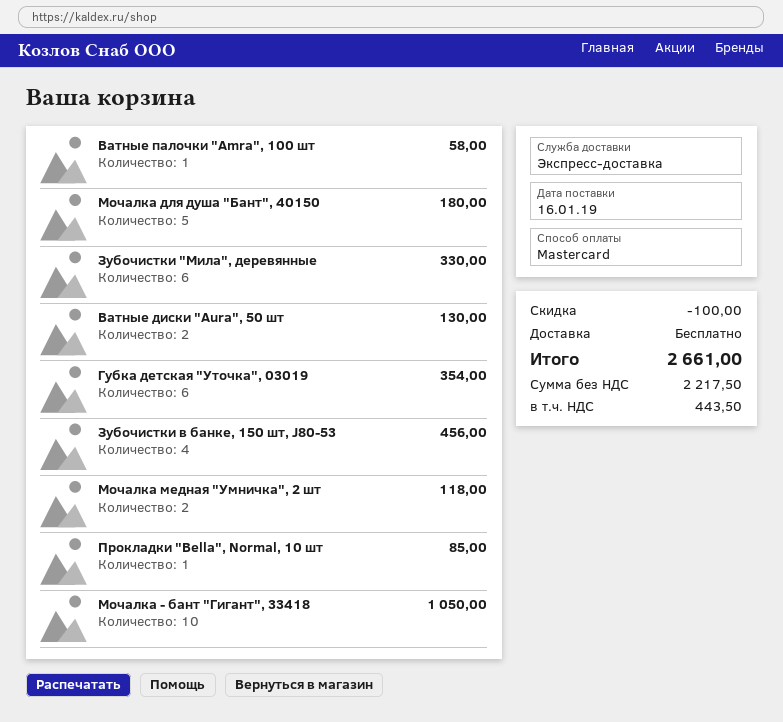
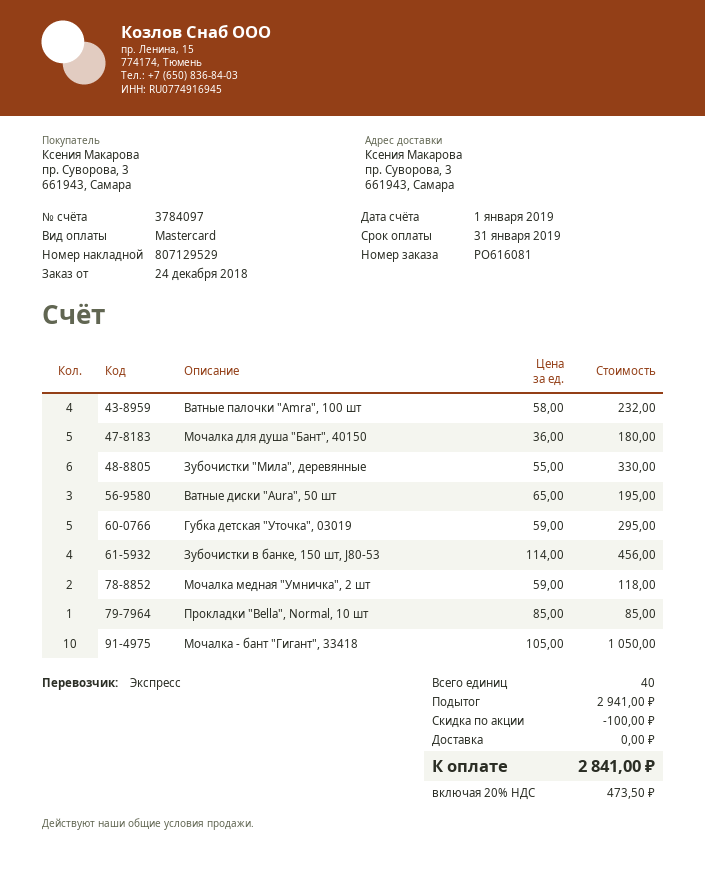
Ватные палочки "Amra", 100 шт: 1 for 58.00 -> 4 for 232.00
Ватные диски "Aura", 50 шт: 2 for 130.00 -> 3 for 195.00
Губка детская "Уточка", 03019: 6 for 354.00 -> 5 for 295.00
tax: 443.50 -> 473.50
total: 2661.00 -> 2841.00

